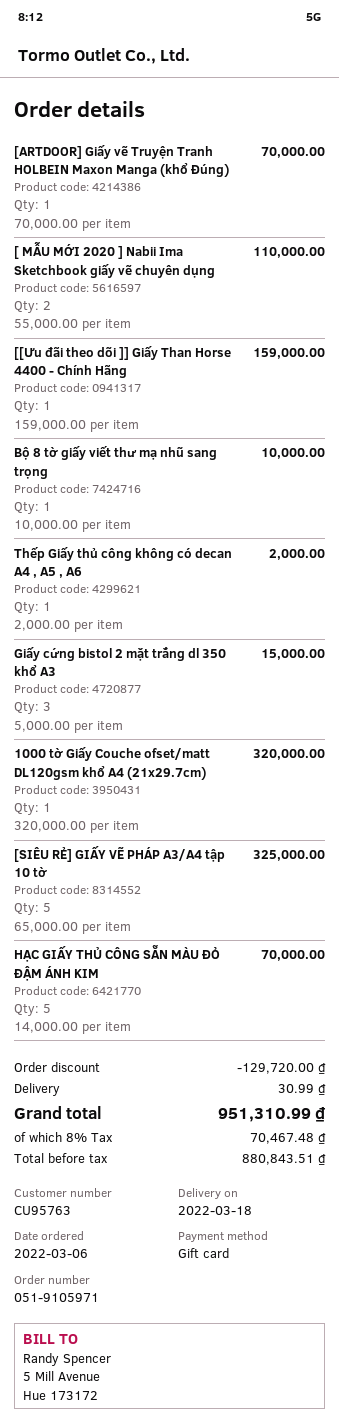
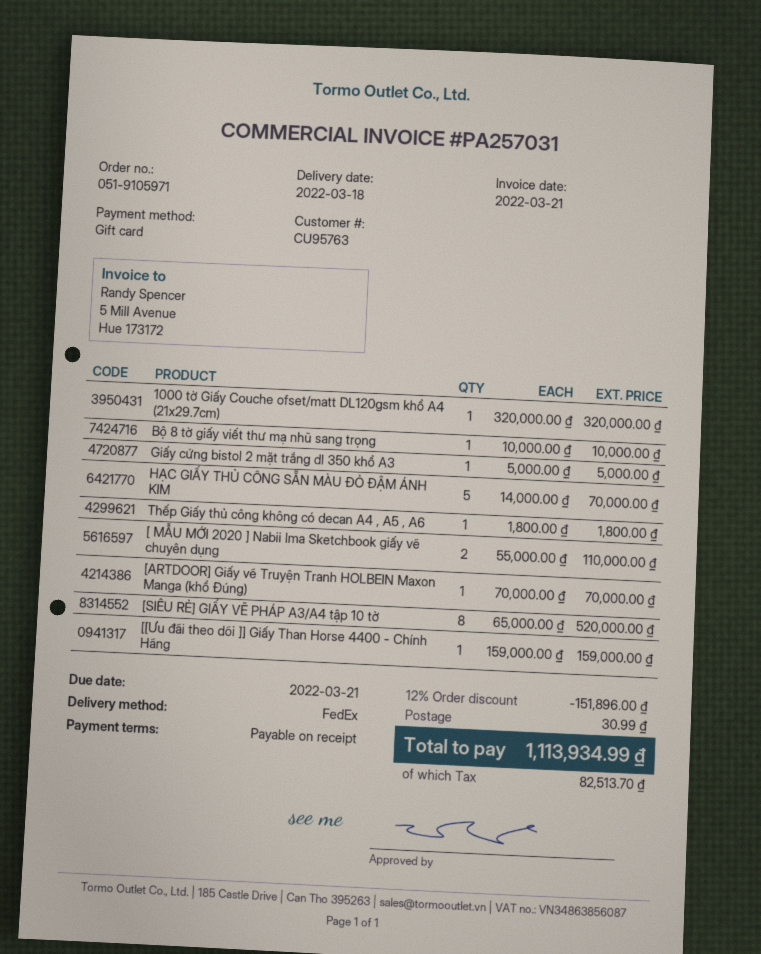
Thếp Giấy thủ công không có decan A4 , A5 , A6: 1 x 2000.00 = 2000.00 -> 1 x 1800.00 = 1800.00
Giấy cứng bistol 2 mặt trắng dl 350 khổ A3: 3 x 5000.00 = 15000.00 -> 1 x 5000.00 = 5000.00
[SIÊU RẺ] GIẤY VẼ PHÁP A3/A4 tập 10 tờ: 5 x 65000.00 = 325000.00 -> 8 x 65000.00 = 520000.00
discount: 129720.00 -> 151896.00
tax: 70467.48 -> 82513.70
total: 951310.99 -> 1113934.99

